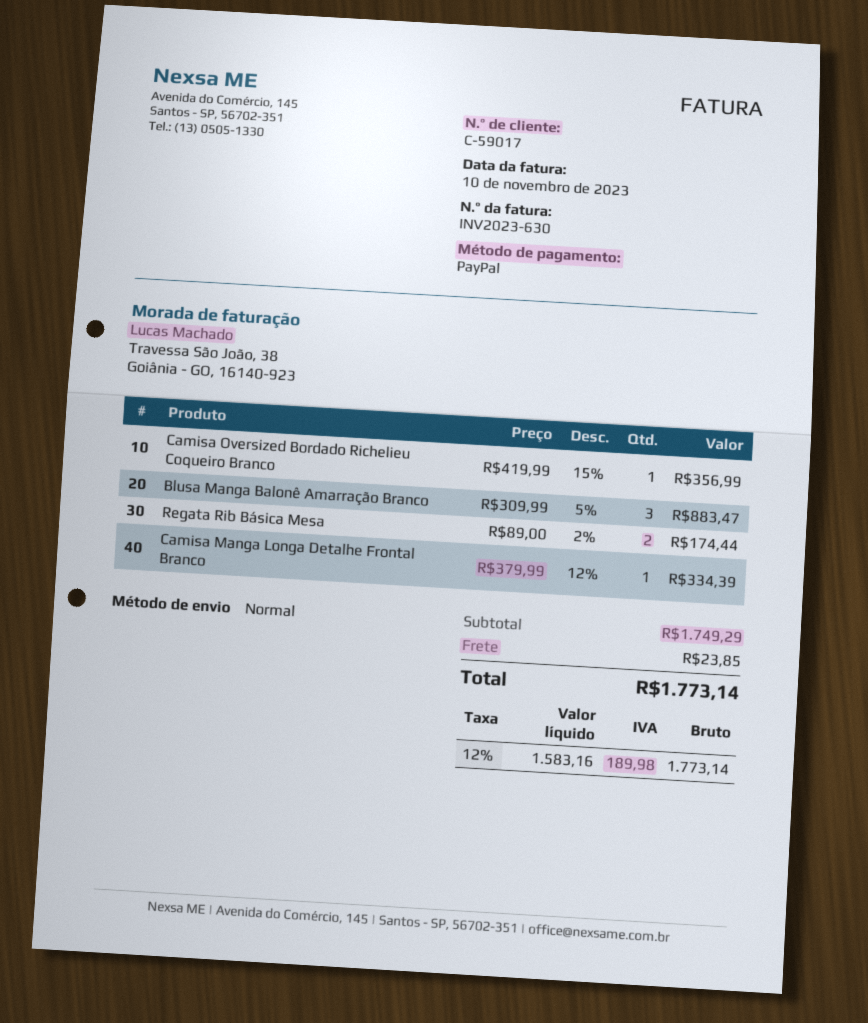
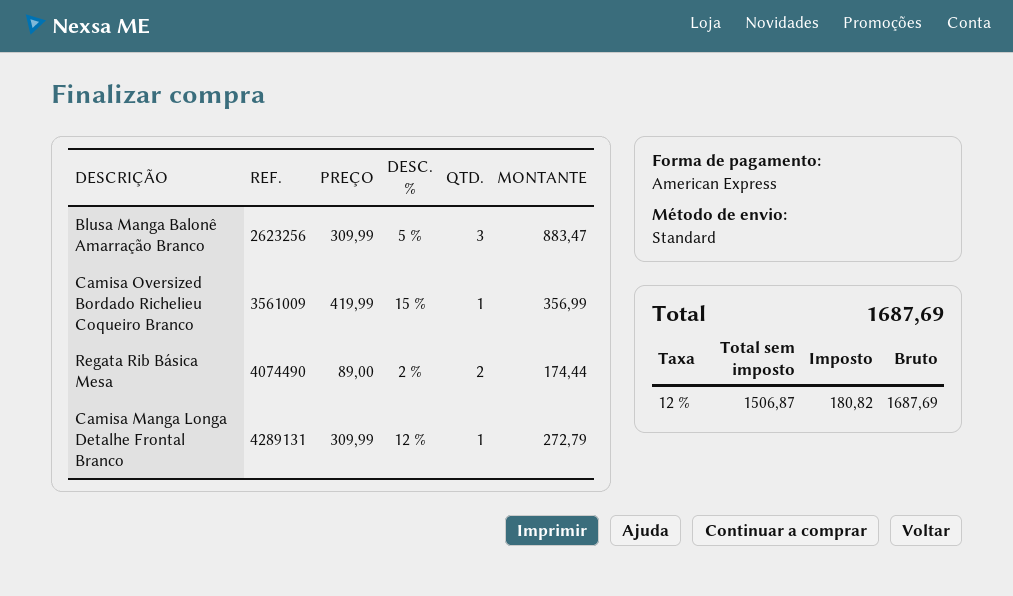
payment method: PayPal -> American Express
Camisa Manga Longa Detalhe Frontal Branco: 1 x 379.99 - 12% = 334.39 -> 1 x 309.99 - 12% = 272.79
shipping: 23.85 -> none
net: 1583.16 -> 1506.87
tax: 12% = 189.98 -> 12% = 180.82
total: 1773.14 -> 1687.69

